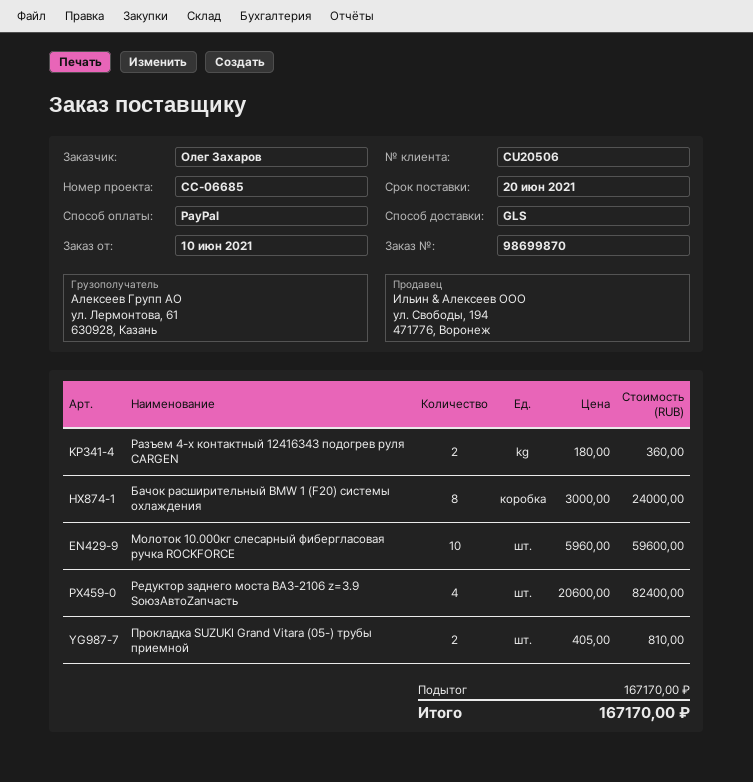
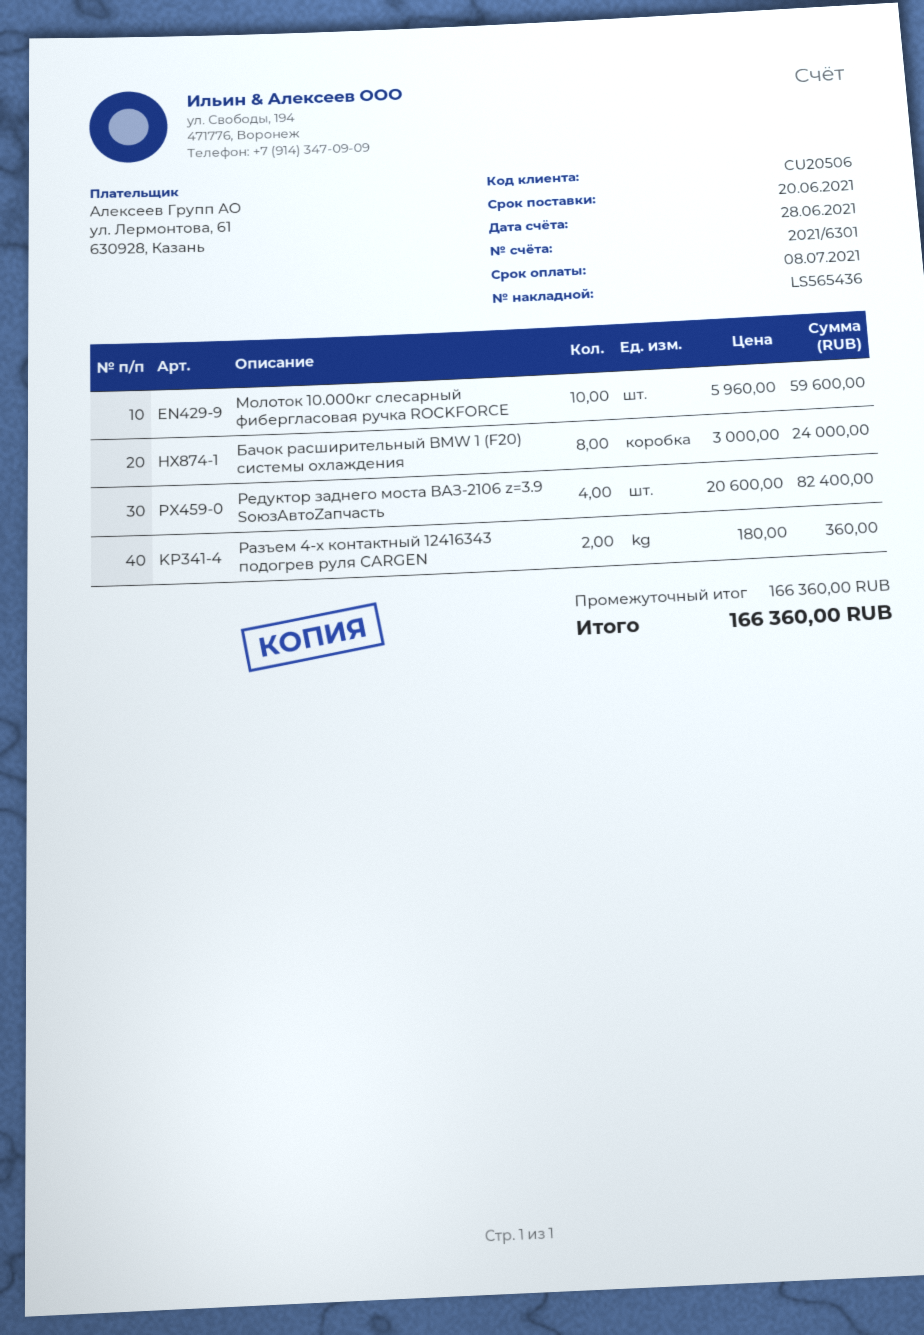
Прокладка SUZUKI Grand Vitara (05-) трубы приемной: 2 x 405.00 = 810.00 -> none
subtotal: 167170.00 -> 166360.00
total: 167170.00 -> 166360.00

